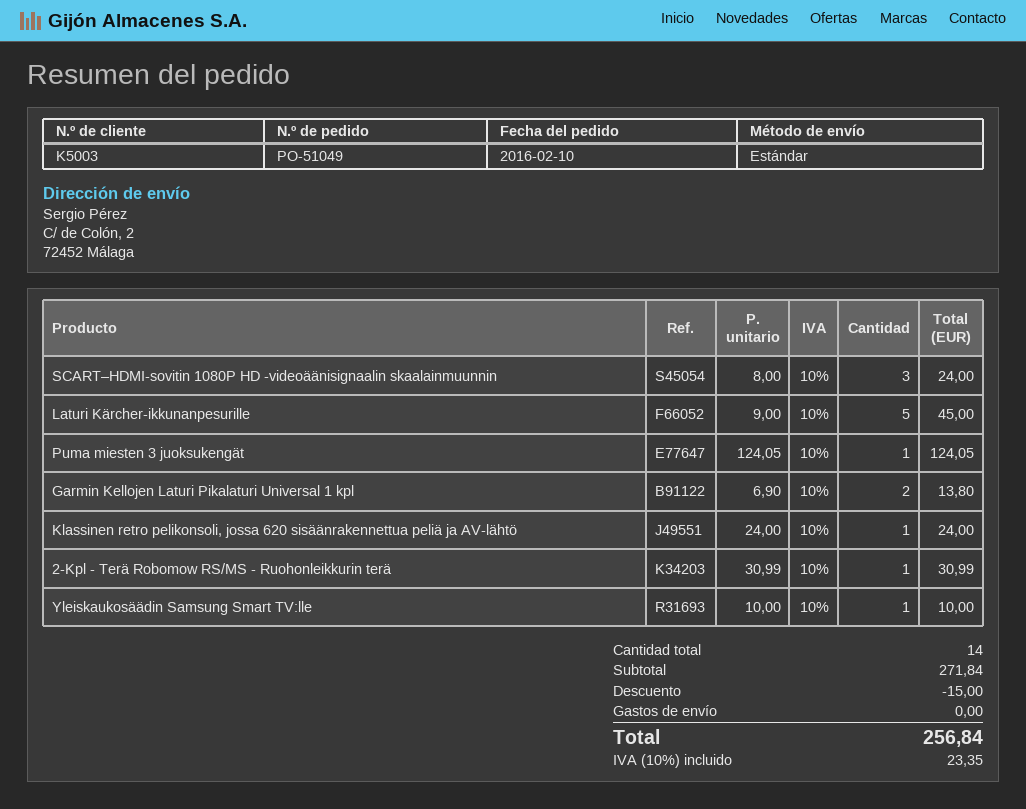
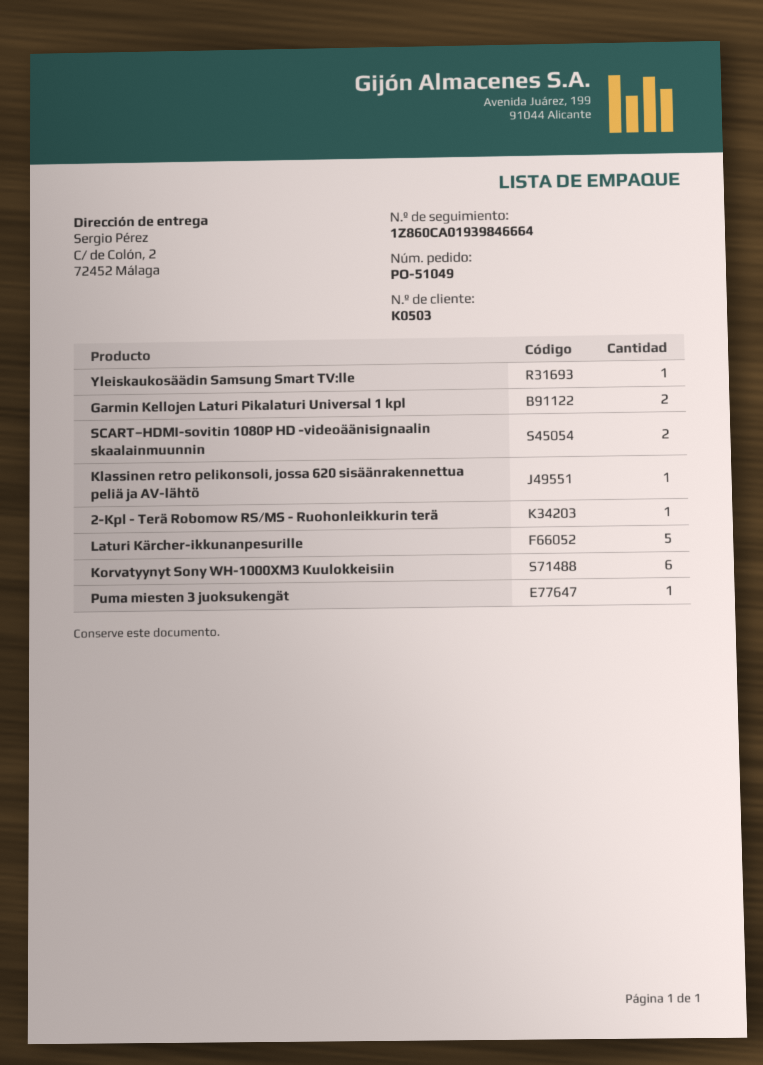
customer number: K5003 -> K0503
SCART–HDMI-sovitin 1080P HD -videoäänisignaalin skaalainmuunnin: 3 -> 2
Korvatyynyt Sony WH-1000XM3 Kuulokkeisiin: none -> 6

